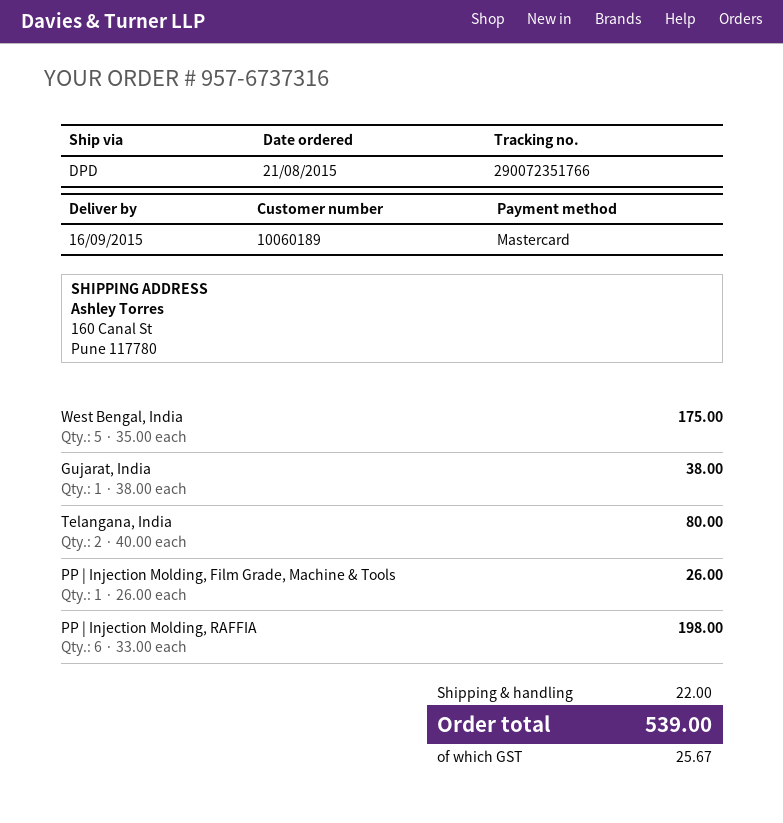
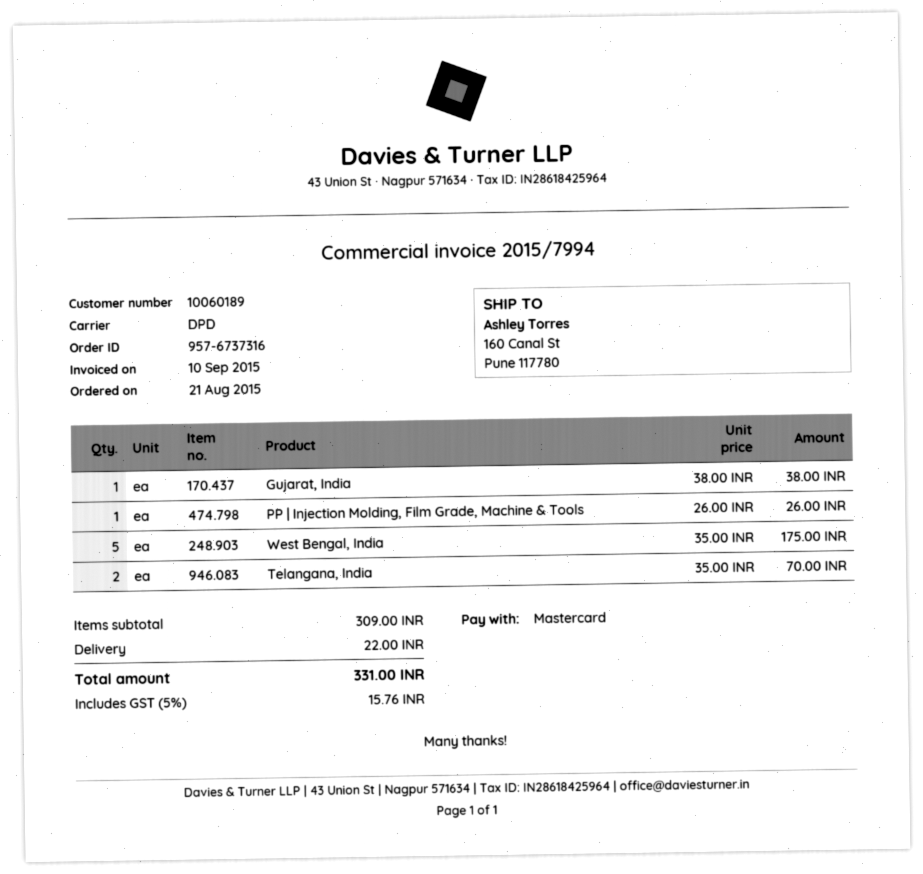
Telangana, India: 2 x 40.00 = 80.00 -> 2 x 35.00 = 70.00
PP | Injection Molding, RAFFIA: 6 x 33.00 = 198.00 -> none
tax: 25.67 -> 15.76
total: 539.00 -> 331.00

